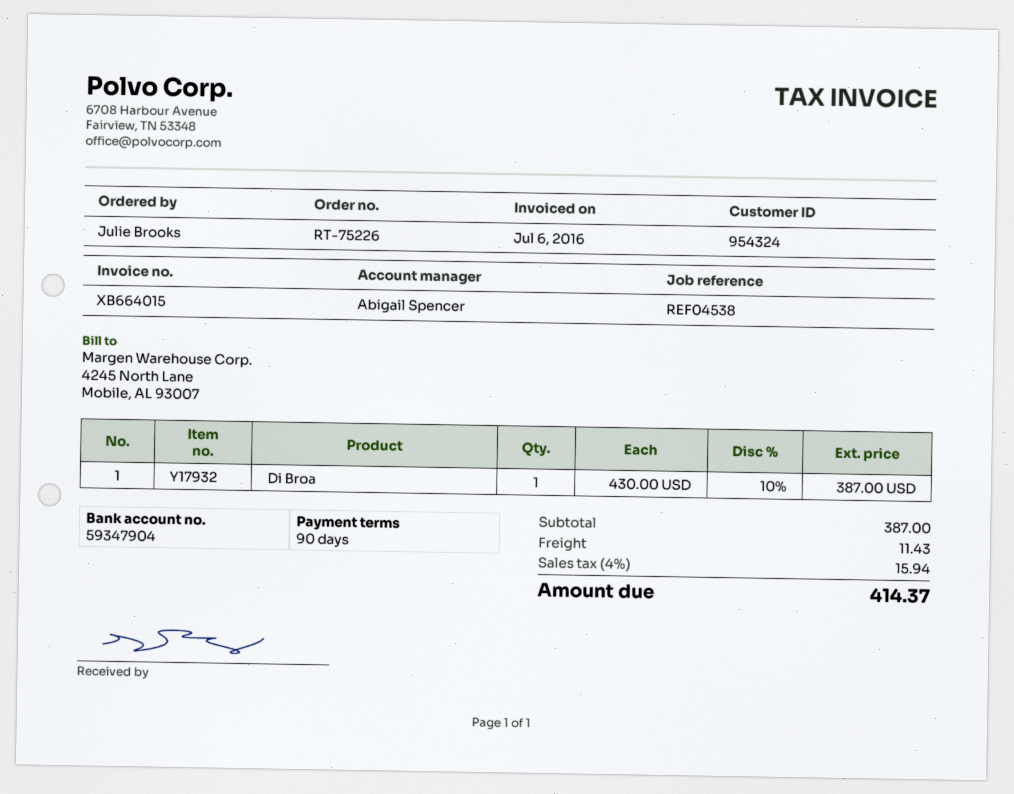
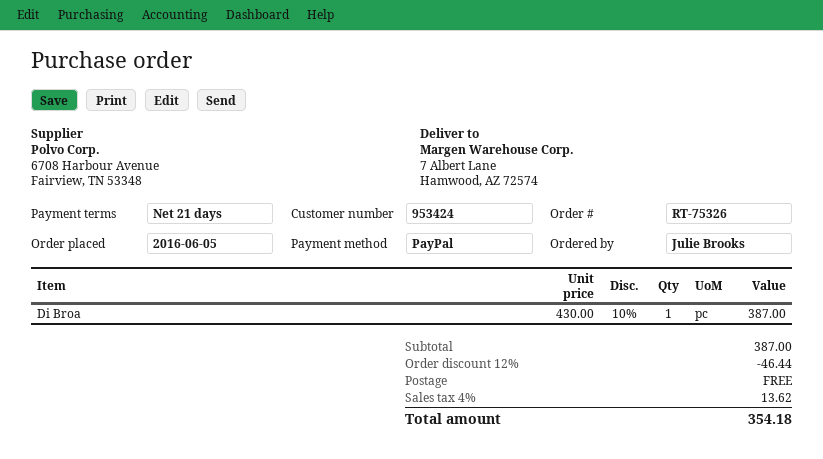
order number: RT-75226 -> RT-75326
payment terms: 90 days -> 21 days
customer number: 954324 -> 953424
discount: none -> 12% = 46.44
shipping: 11.43 -> 0.00
tax: 4% = 15.94 -> 4% = 13.62
total: 414.37 -> 354.18

